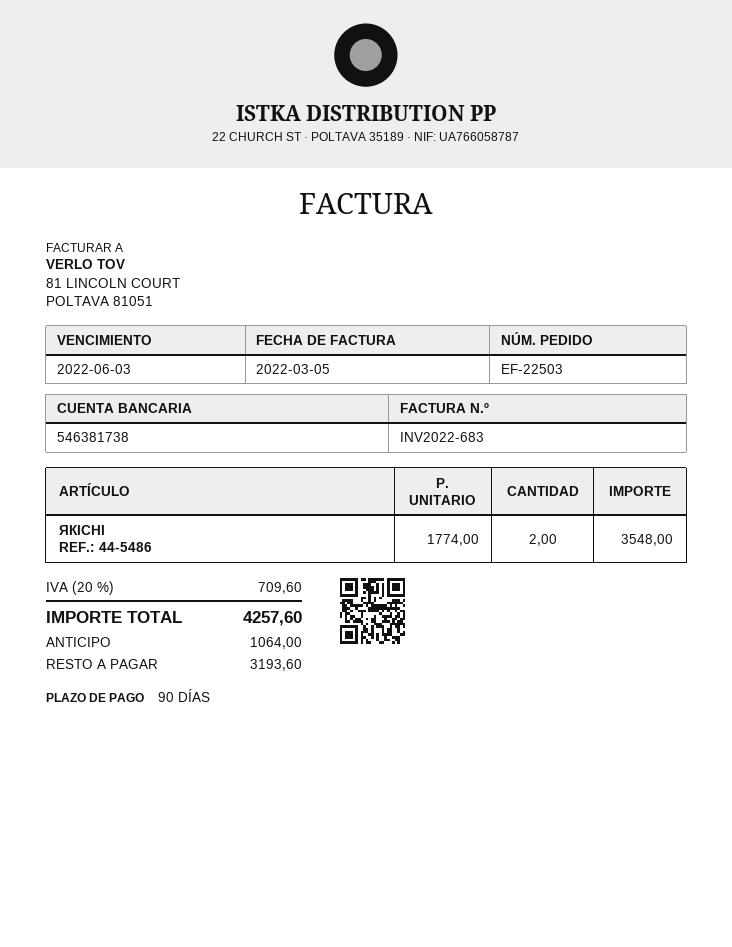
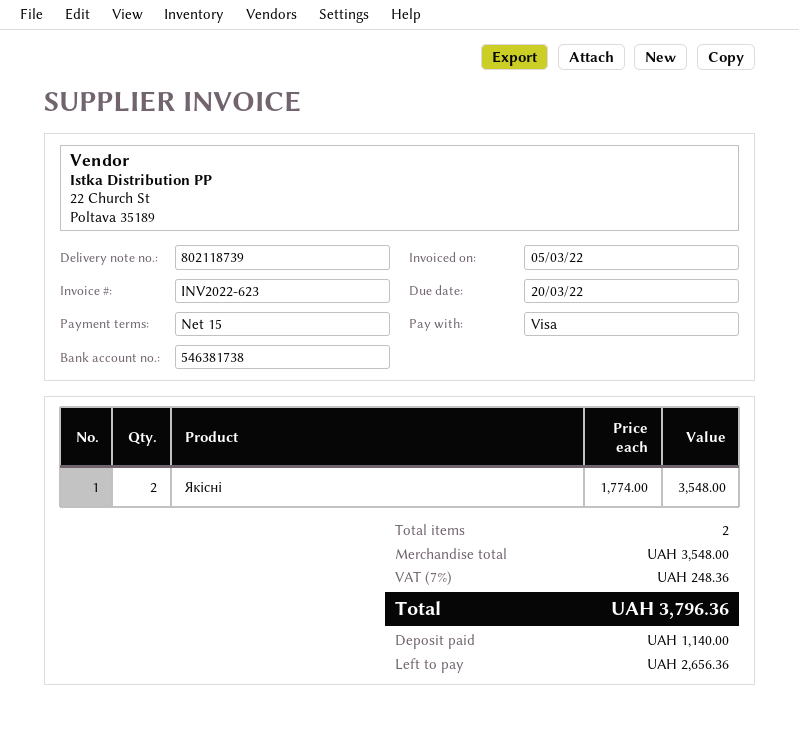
invoice number: INV2022-683 -> INV2022-623
payment terms: 90 days -> 15 days
due date: 2022-06-03 -> 2022-03-20
tax: 20% = 709.60 -> 7% = 248.36
total: 4257.60 -> 3796.36
deposit: 1064.00 -> 1140.00
balance: 3193.60 -> 2656.36

